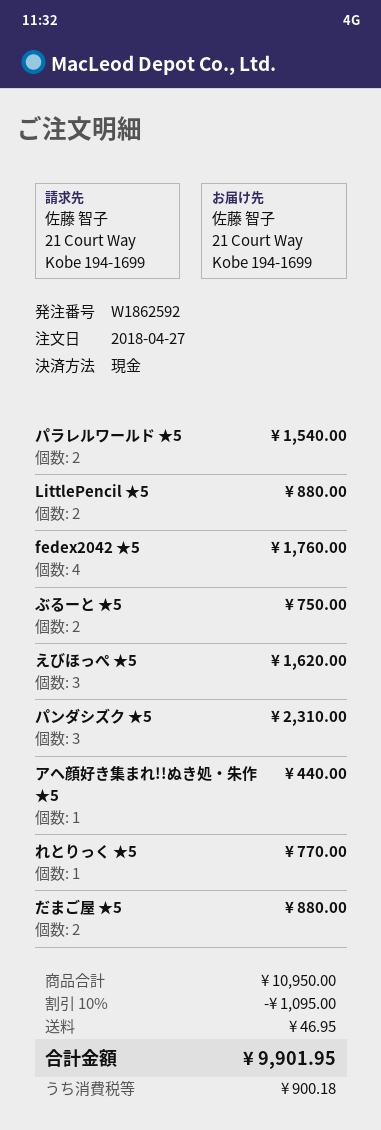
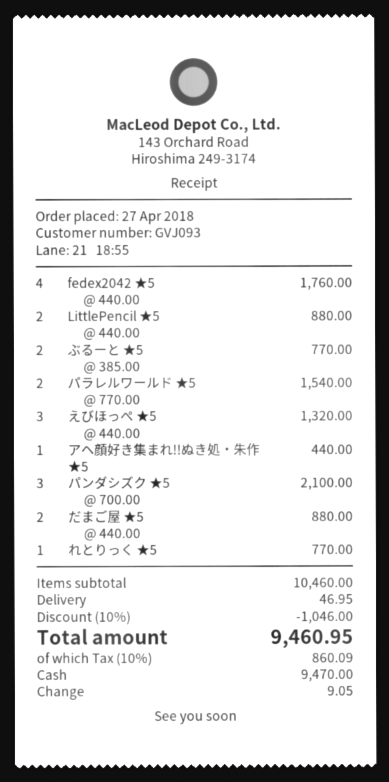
ぶるーと ★5: 2 for 750.00 -> 2 for 770.00
えびほっぺ ★5: 3 for 1620.00 -> 3 for 1320.00
パンダシズク ★5: 3 for 2310.00 -> 3 for 2100.00
subtotal: 10950.00 -> 10460.00
discount: 10% = 1095.00 -> 10% = 1046.00
tax: 900.18 -> 860.09
total: 9901.95 -> 9460.95

